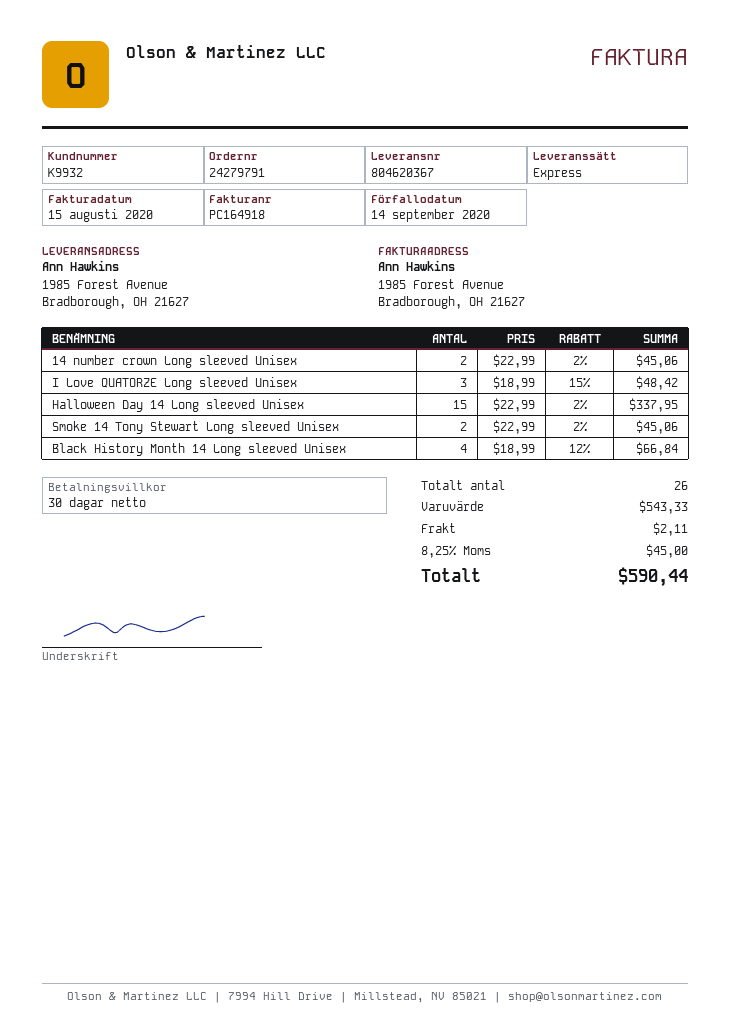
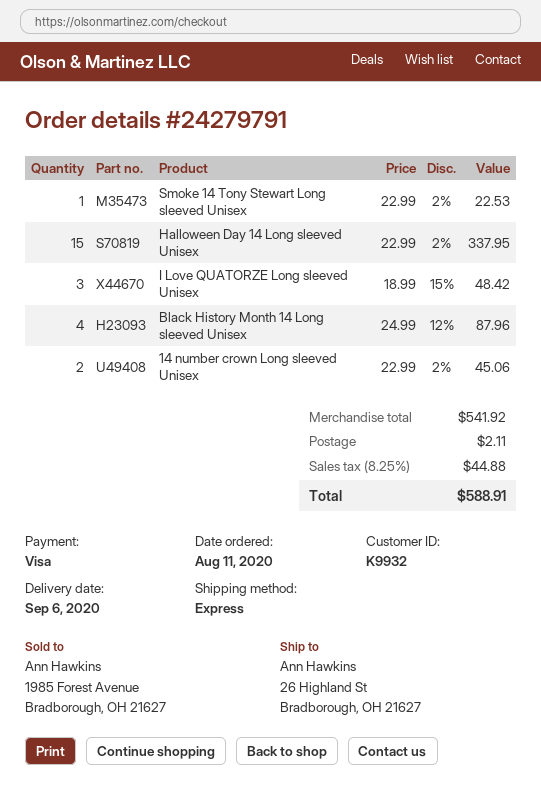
ship to: 1985 Forest Avenue, Bradborough, OH 21627 -> 26 Highland St, Bradborough, OH 21627
Smoke 14 Tony Stewart Long sleeved Unisex: 2 x 22.99 - 2% = 45.06 -> 1 x 22.99 - 2% = 22.53
Black History Month 14 Long sleeved Unisex: 4 x 18.99 - 12% = 66.84 -> 4 x 24.99 - 12% = 87.96
subtotal: 543.33 -> 541.92
tax: 8.25% = 45.00 -> 8.25% = 44.88
total: 590.44 -> 588.91

